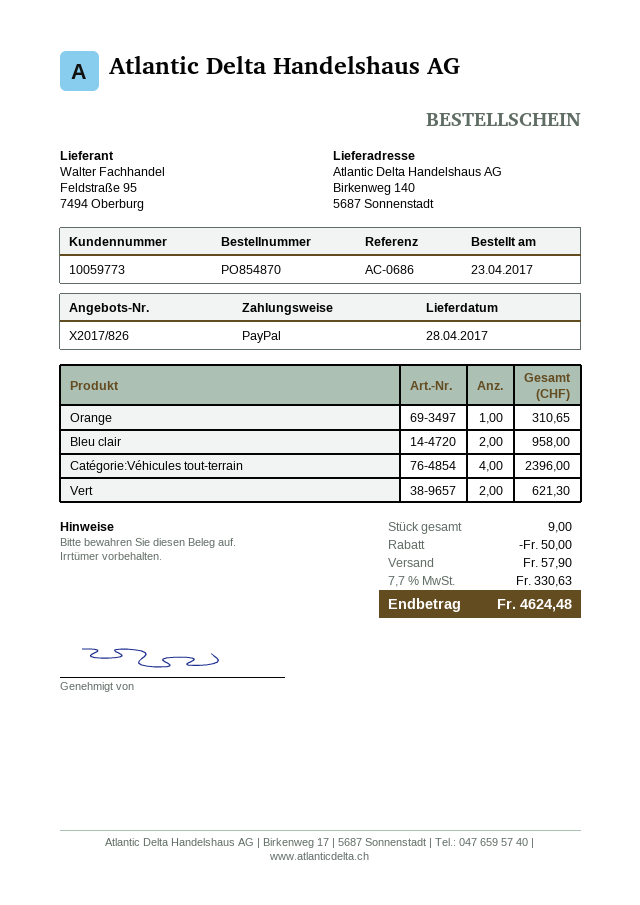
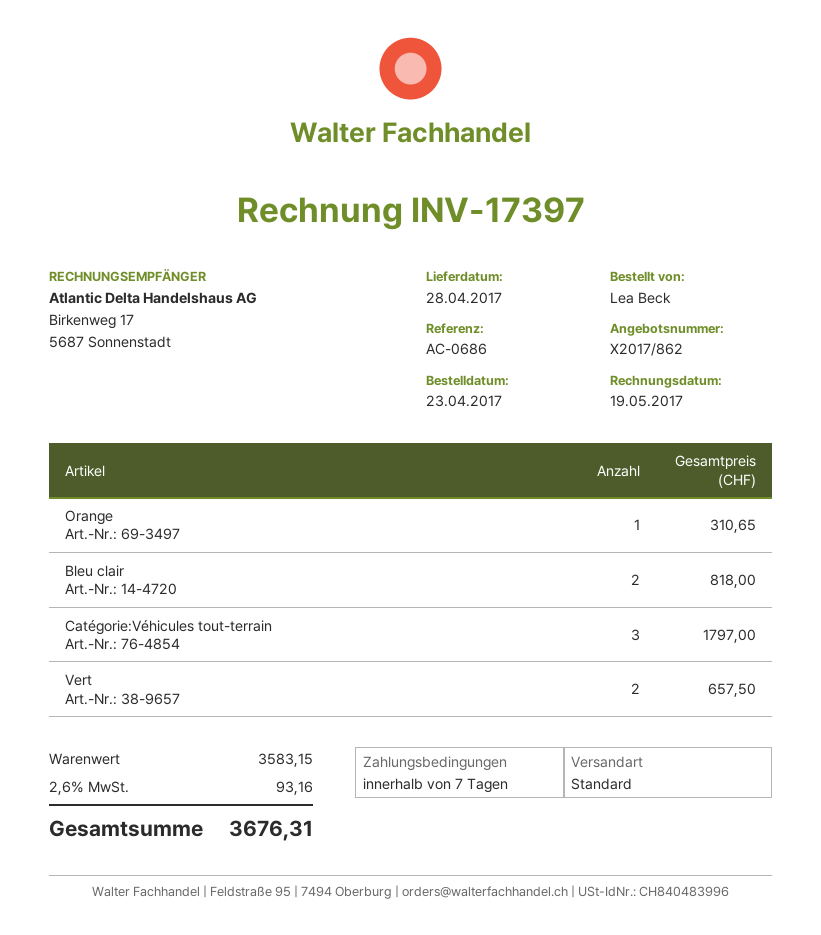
quote number: X2017/826 -> X2017/862
Bleu clair: 2 for 958.00 -> 2 for 818.00
Catégorie:Véhicules tout-terrain: 4 for 2396.00 -> 3 for 1797.00
Vert: 2 for 621.30 -> 2 for 657.50
discount: 50.00 -> none
shipping: 57.90 -> none
tax: 7.7% = 330.63 -> 2.6% = 93.16
total: 4624.48 -> 3676.31

